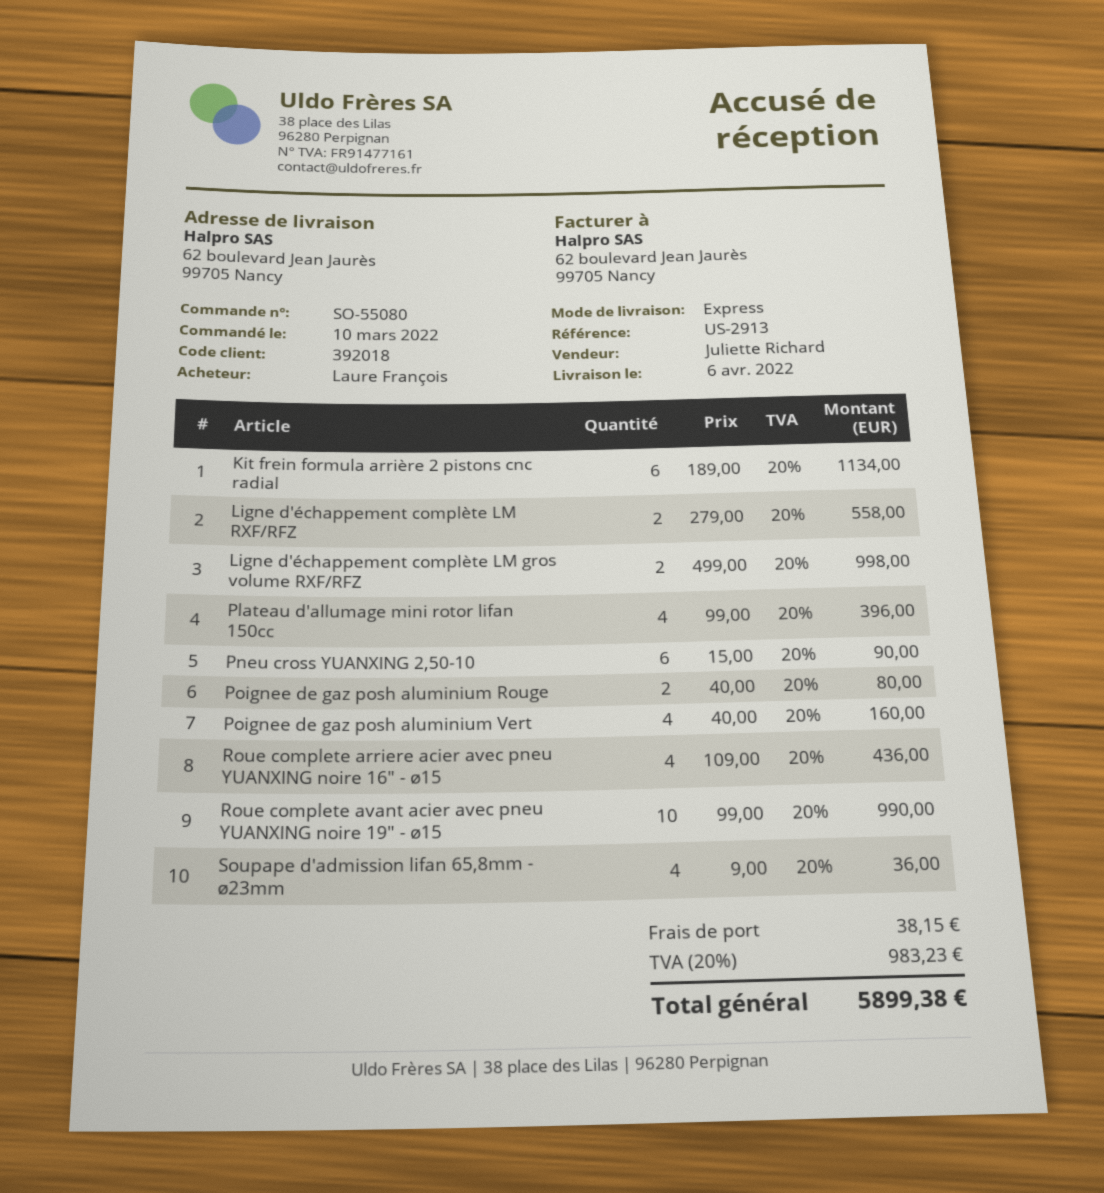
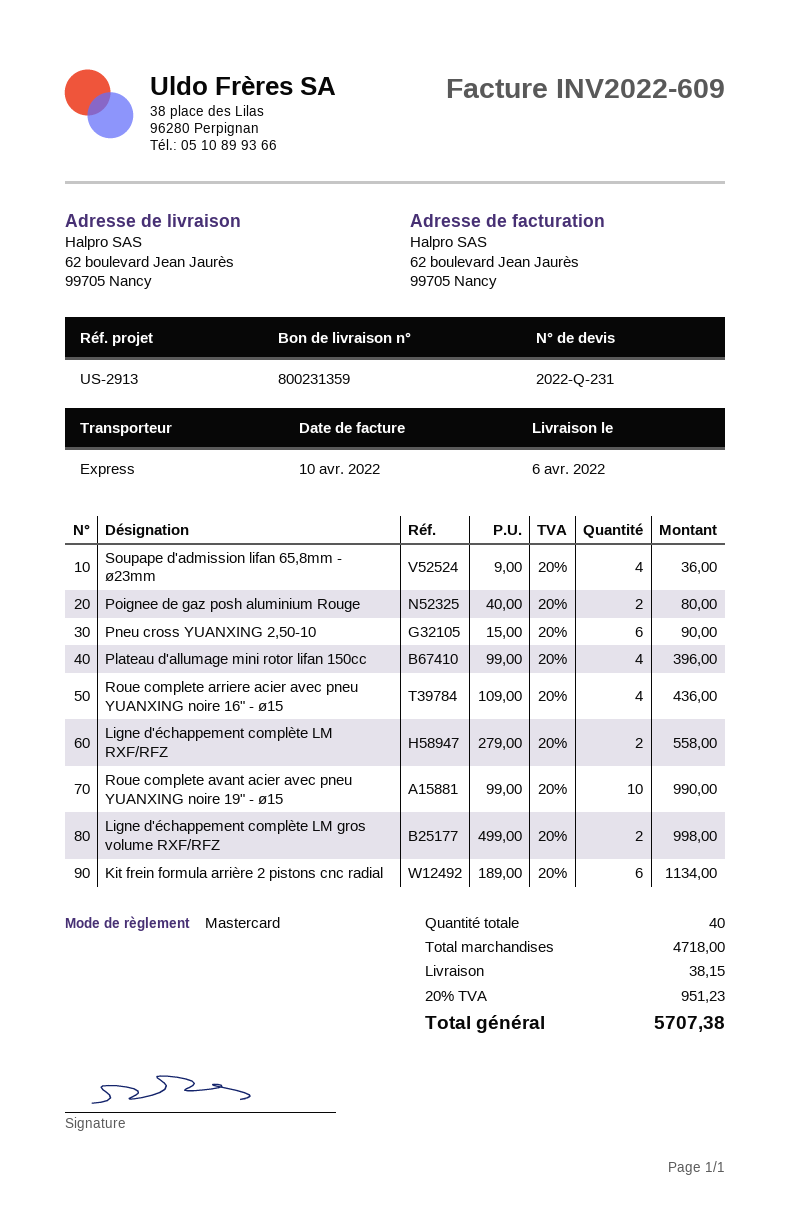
Poignee de gaz posh aluminium Vert: 4 x 40.00 = 160.00 -> none
tax: 20% = 983.23 -> 20% = 951.23
total: 5899.38 -> 5707.38

